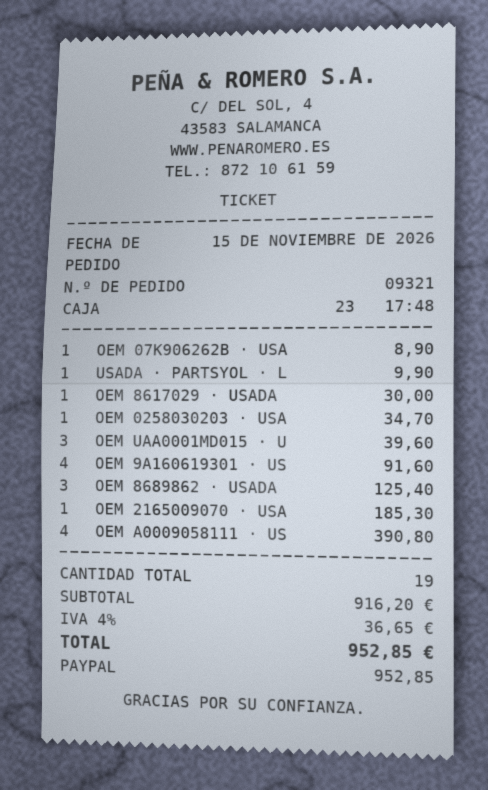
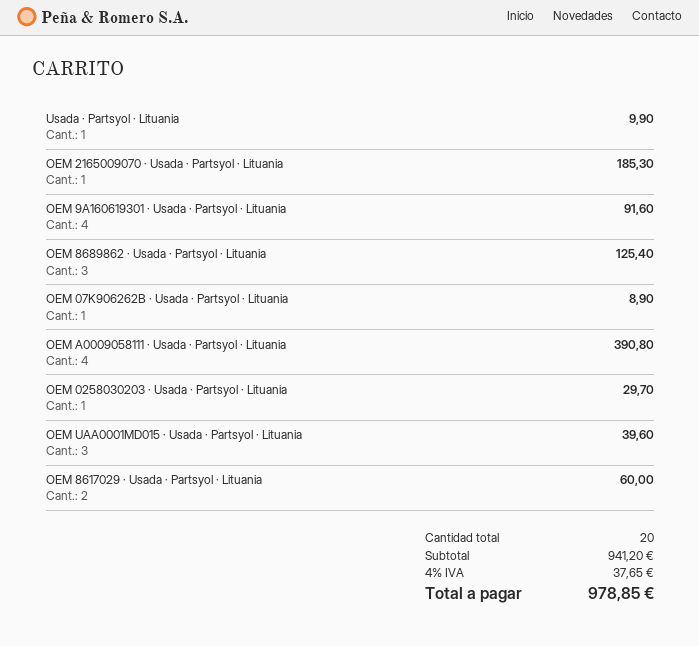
OEM 8617029 · USADA: 1 for 30.00 -> 2 for 60.00
OEM 0258030203 · USA: 1 for 34.70 -> 1 for 29.70
total quantity: 19 -> 20
subtotal: 916.20 -> 941.20
tax: 4% = 36.65 -> 4% = 37.65
total: 952.85 -> 978.85

